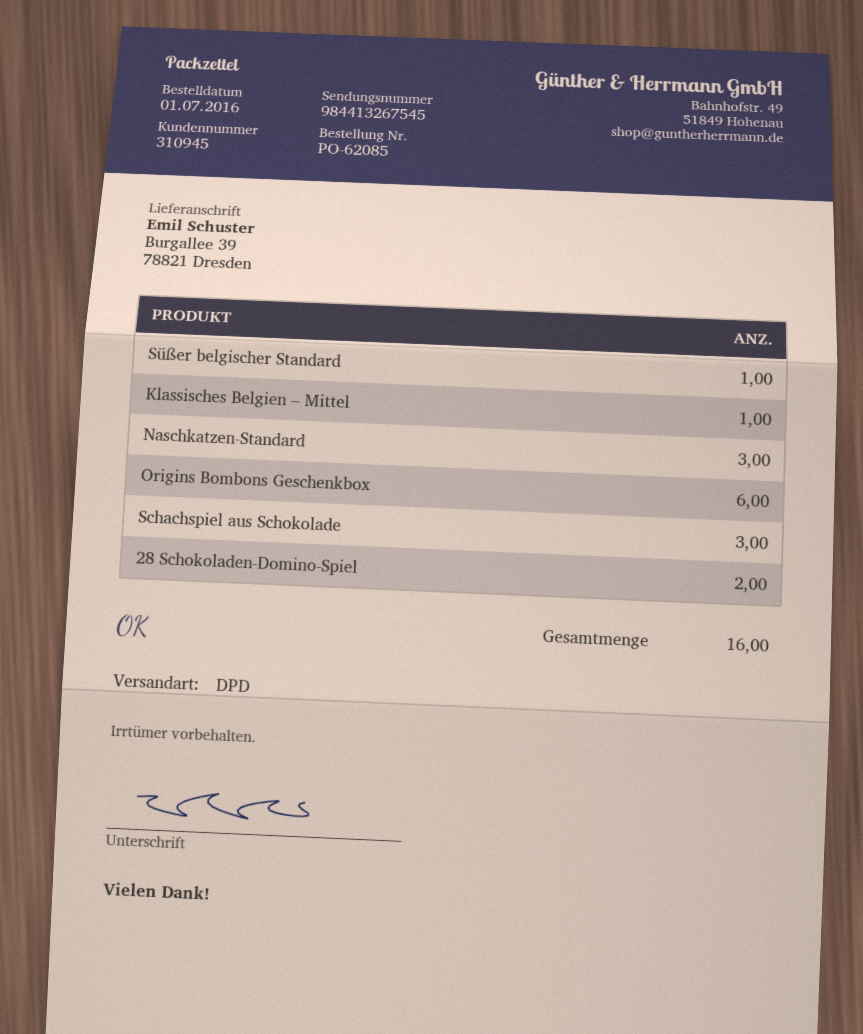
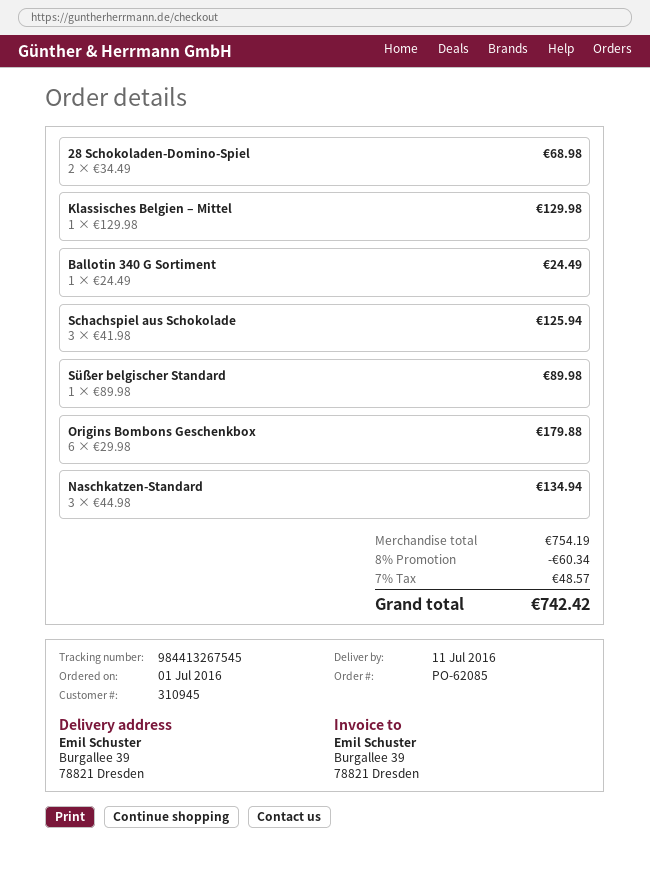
Ballotin 340 G Sortiment: none -> 1

